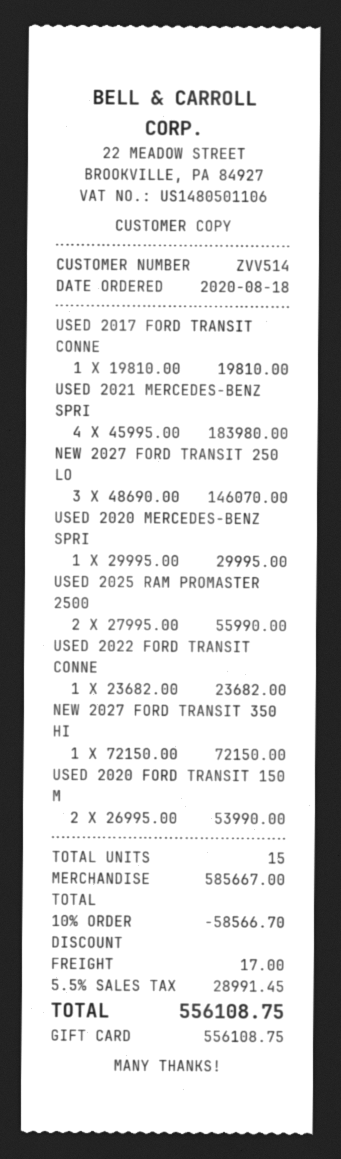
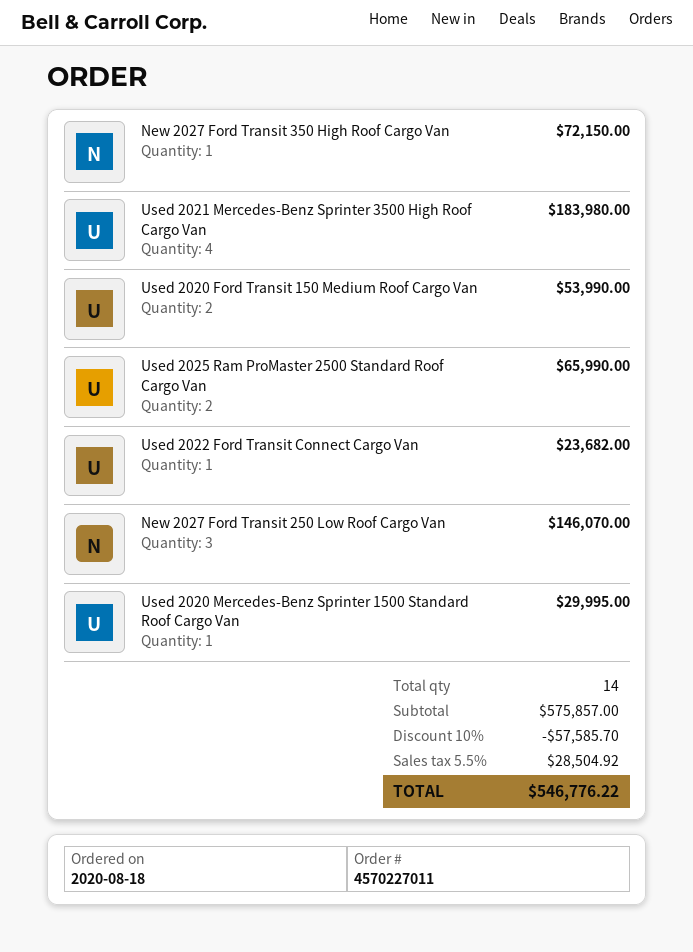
USED 2017 FORD TRANSIT CONNE: 1 for 19810.00 -> none
USED 2025 RAM PROMASTER 2500: 2 for 55990.00 -> 2 for 65990.00
total quantity: 15 -> 14
subtotal: 585667.00 -> 575857.00
discount: 10% = 58566.70 -> 10% = 57585.70
shipping: 17.00 -> none
tax: 5.5% = 28991.45 -> 5.5% = 28504.92
total: 556108.75 -> 546776.22

